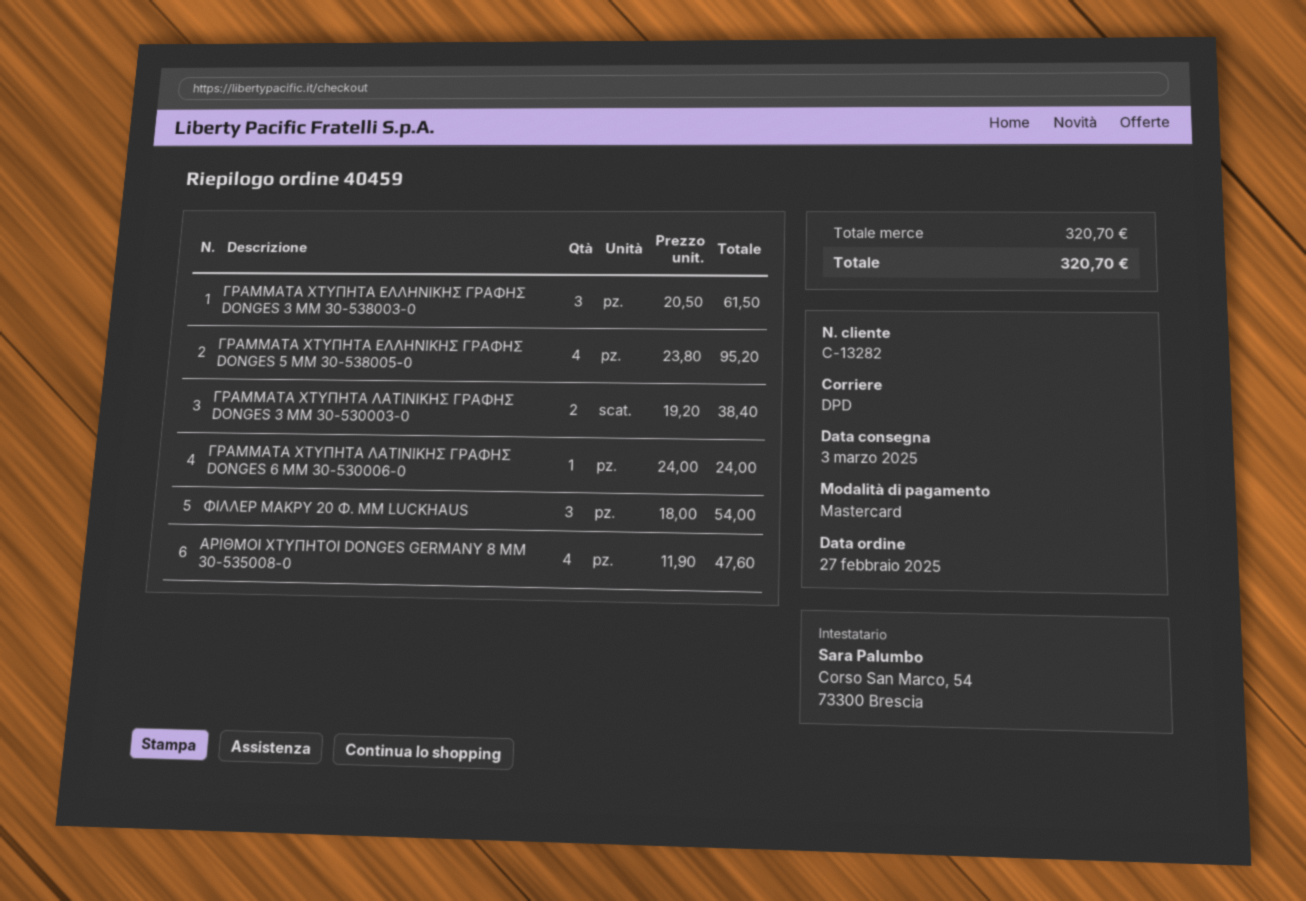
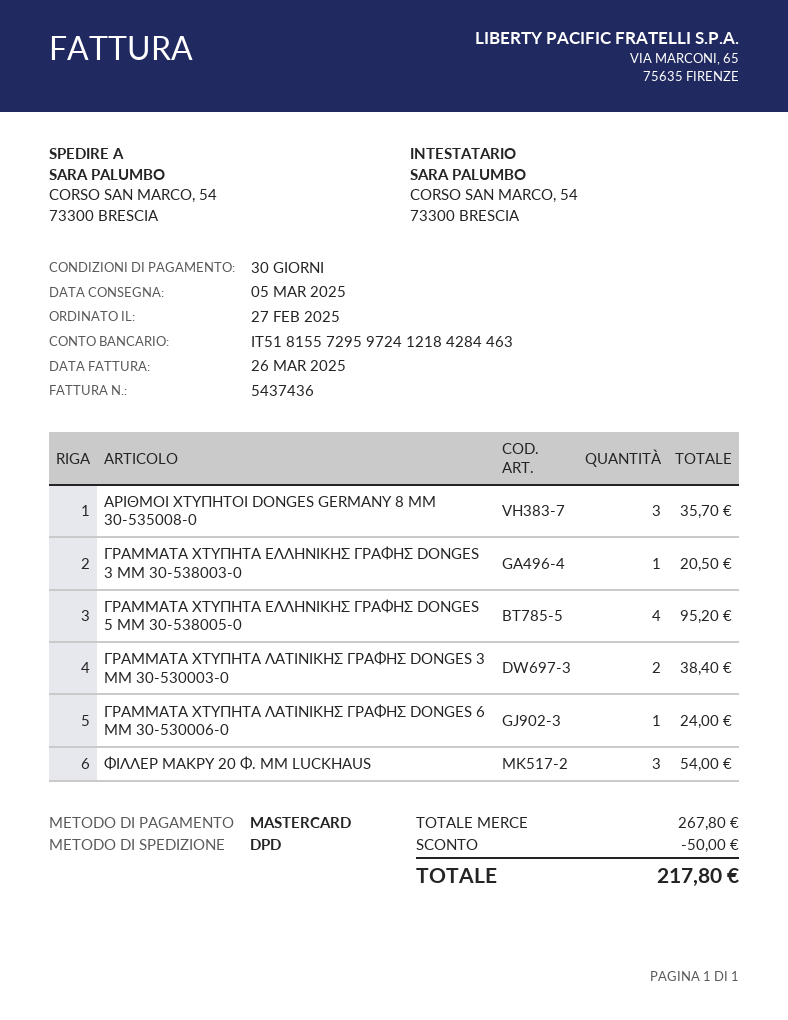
delivery date: 2025-03-03 -> 2025-03-05
ΓΡΑΜΜΑΤΑ ΧΤΥΠΗΤΑ ΕΛΛΗΝΙΚΗΣ ΓΡΑΦΗΣ DONGES 3 MM 30-538003-0: 3 for 61.50 -> 1 for 20.50
ΑΡΙΘΜΟΙ ΧΤΥΠΗΤΟΙ DONGES GERMANY 8 MM 30-535008-0: 4 for 47.60 -> 3 for 35.70
subtotal: 320.70 -> 267.80
discount: none -> 50.00
total: 320.70 -> 217.80

